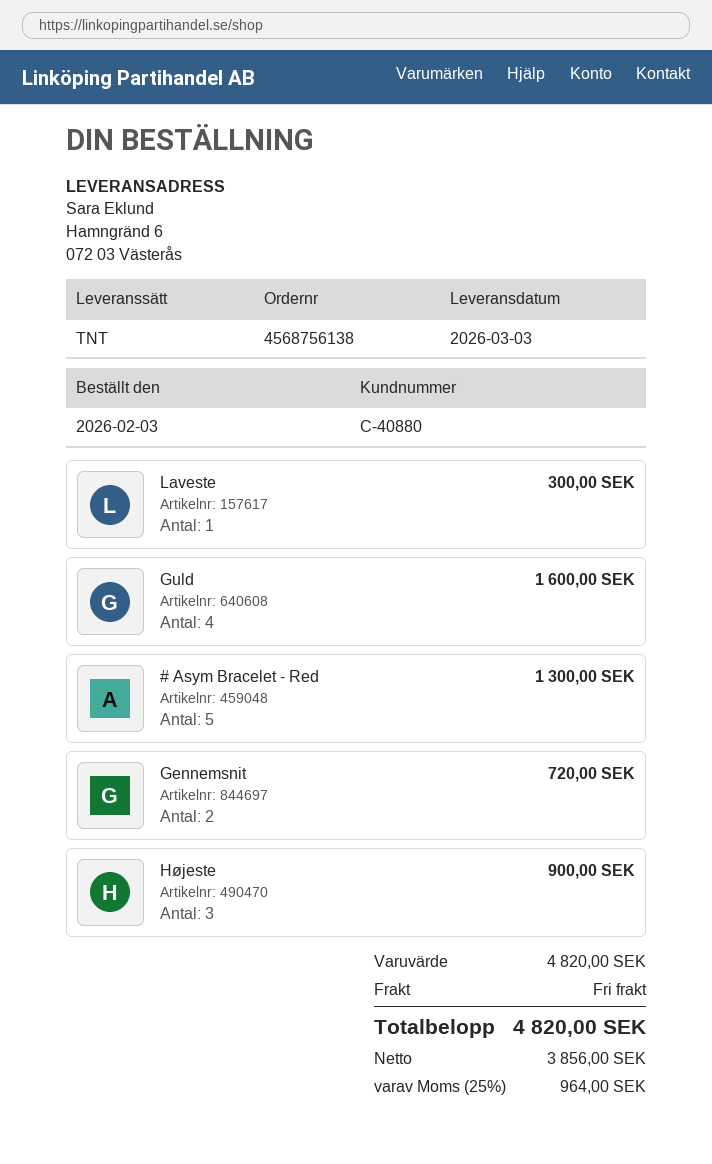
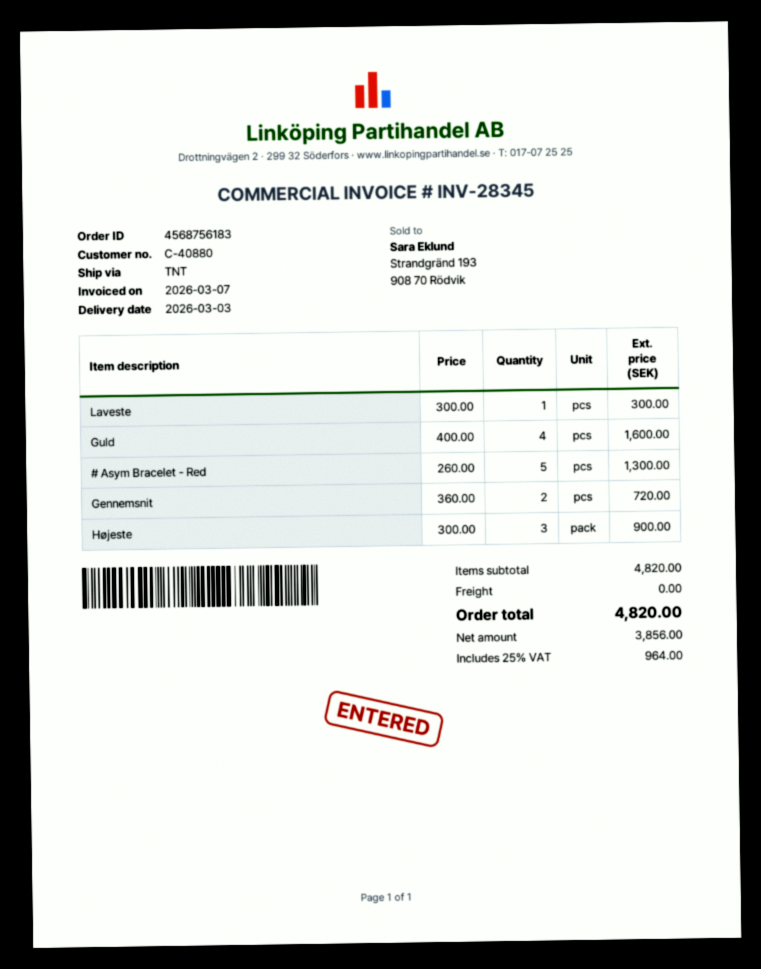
order number: 4568756138 -> 4568756183

